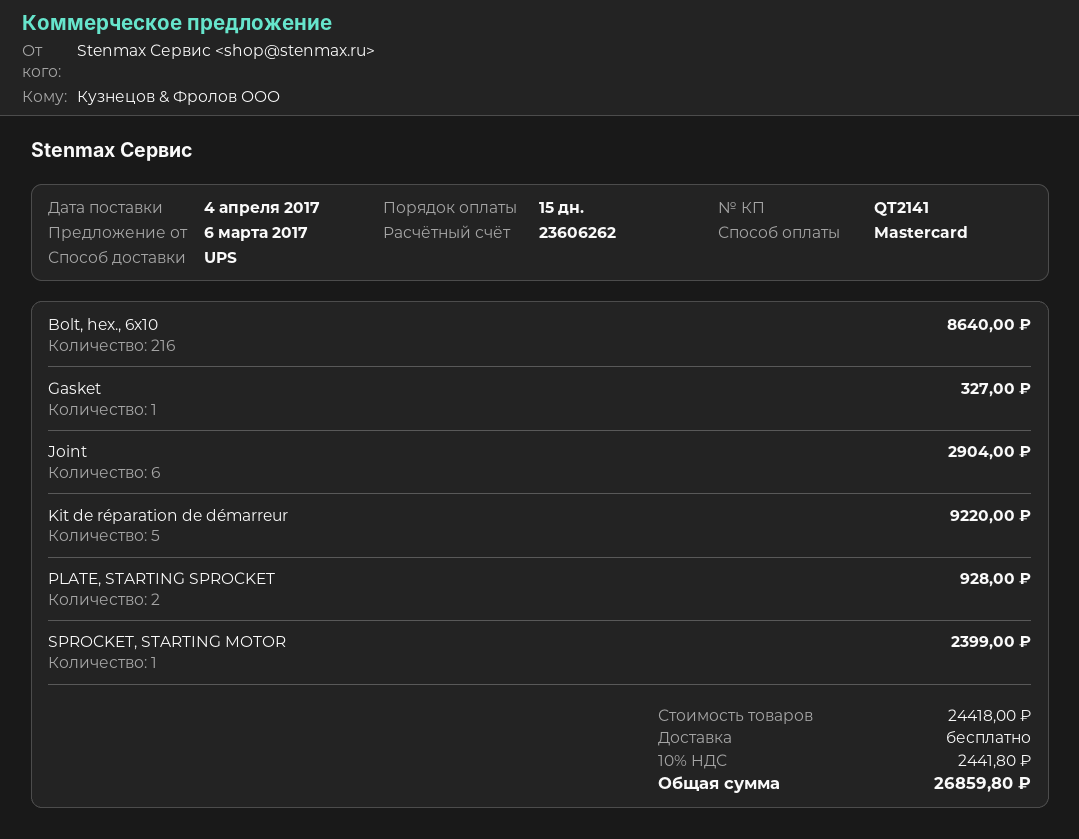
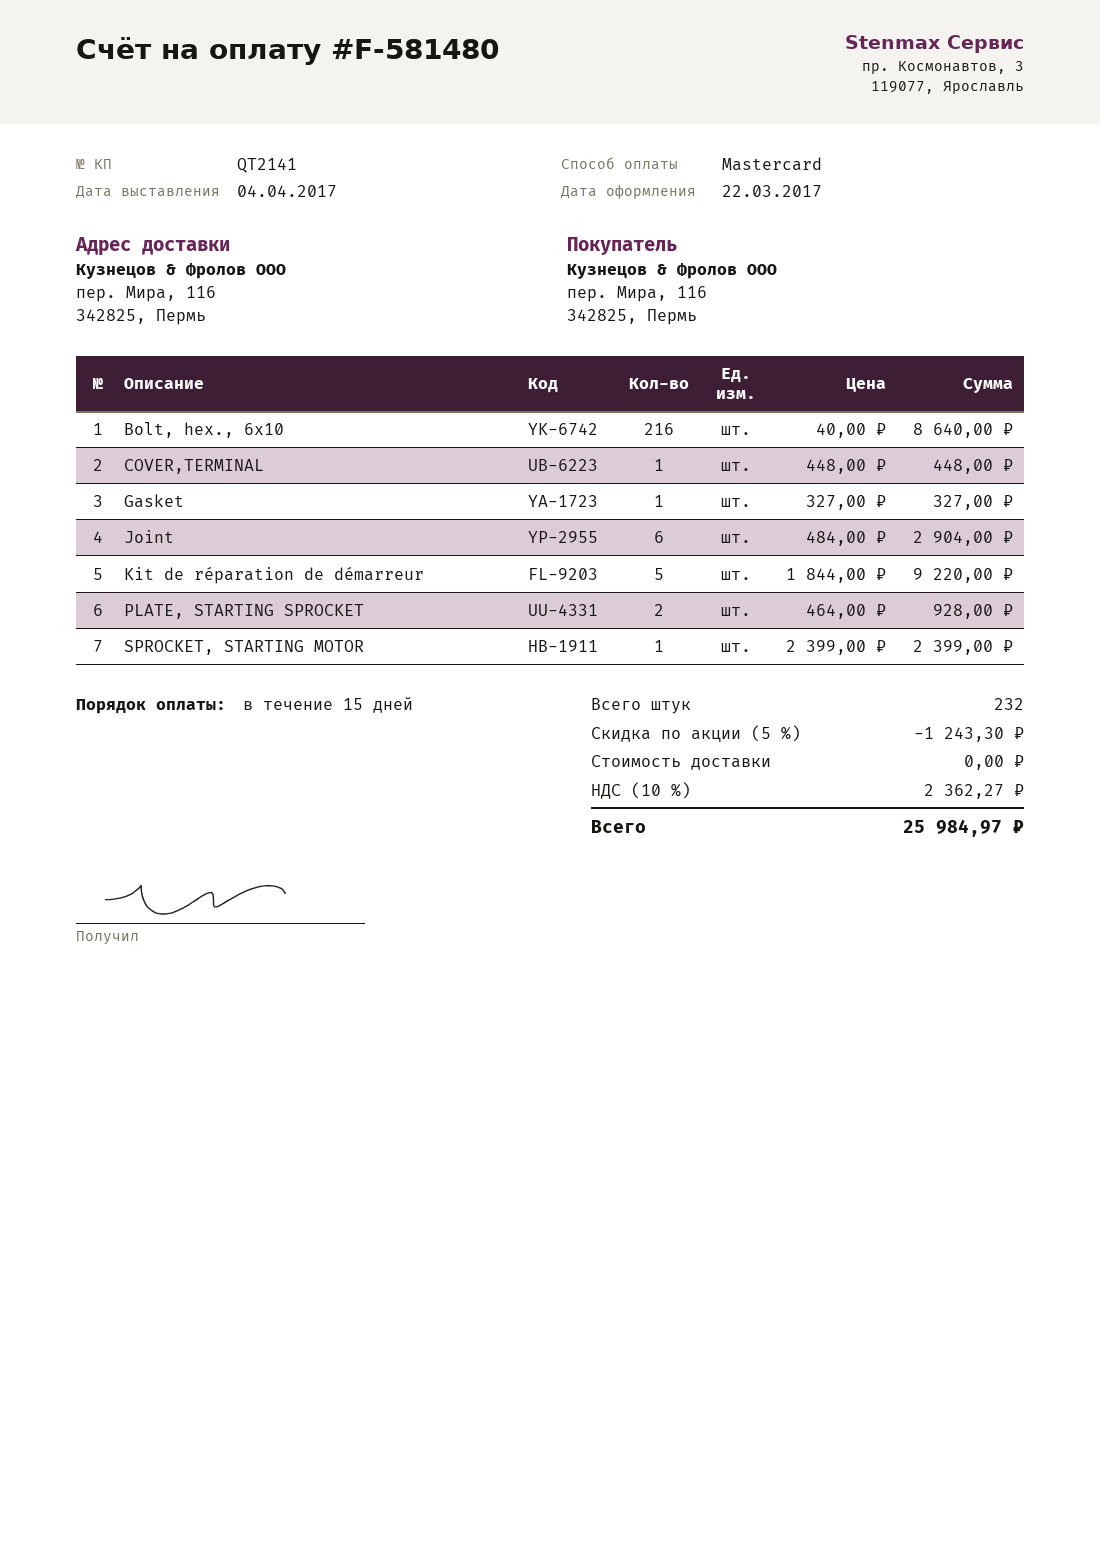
COVER,TERMINAL: none -> 1 for 448.00
discount: none -> 5% = 1243.30
tax: 10% = 2441.80 -> 10% = 2362.27
total: 26859.80 -> 25984.97

